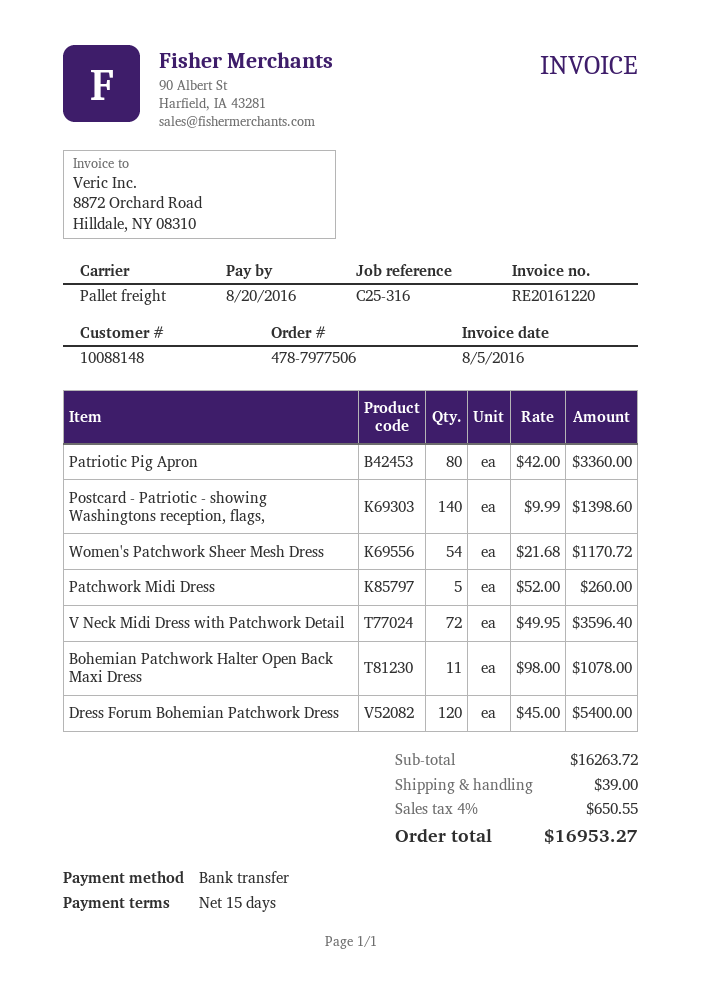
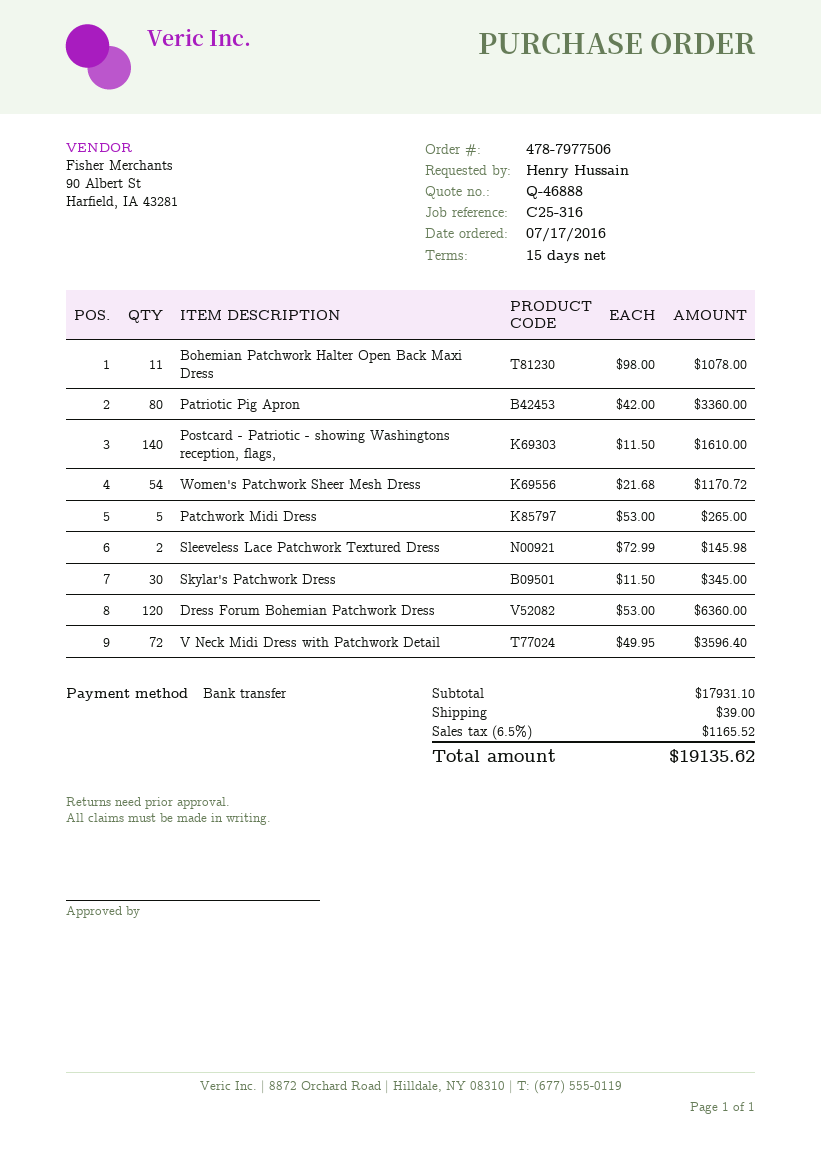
Postcard - Patriotic - showing Washingtons reception, flags,: 140 x 9.99 = 1398.60 -> 140 x 11.50 = 1610.00
Patchwork Midi Dress: 5 x 52.00 = 260.00 -> 5 x 53.00 = 265.00
Dress Forum Bohemian Patchwork Dress: 120 x 45.00 = 5400.00 -> 120 x 53.00 = 6360.00
Sleeveless Lace Patchwork Textured Dress: none -> 2 x 72.99 = 145.98
Skylar's Patchwork Dress: none -> 30 x 11.50 = 345.00
subtotal: 16263.72 -> 17931.10
tax: 4% = 650.55 -> 6.5% = 1165.52
total: 16953.27 -> 19135.62

